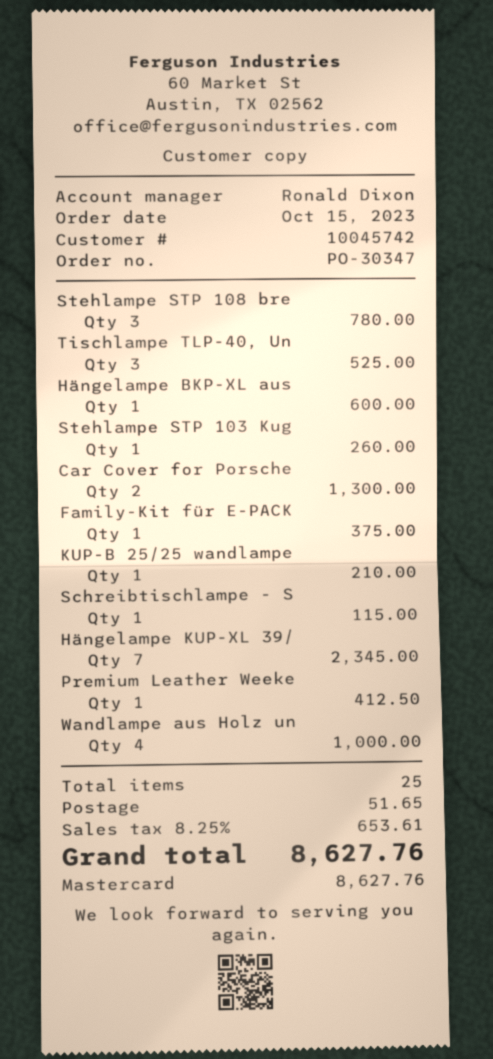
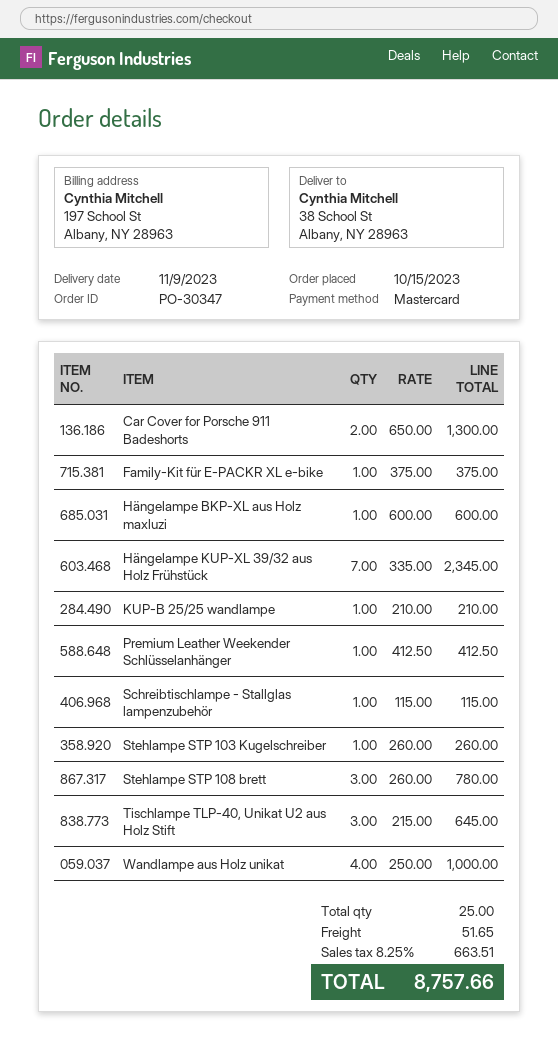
Tischlampe TLP-40, Un: 3 for 525.00 -> 3 for 645.00
tax: 8.25% = 653.61 -> 8.25% = 663.51
total: 8627.76 -> 8757.66

